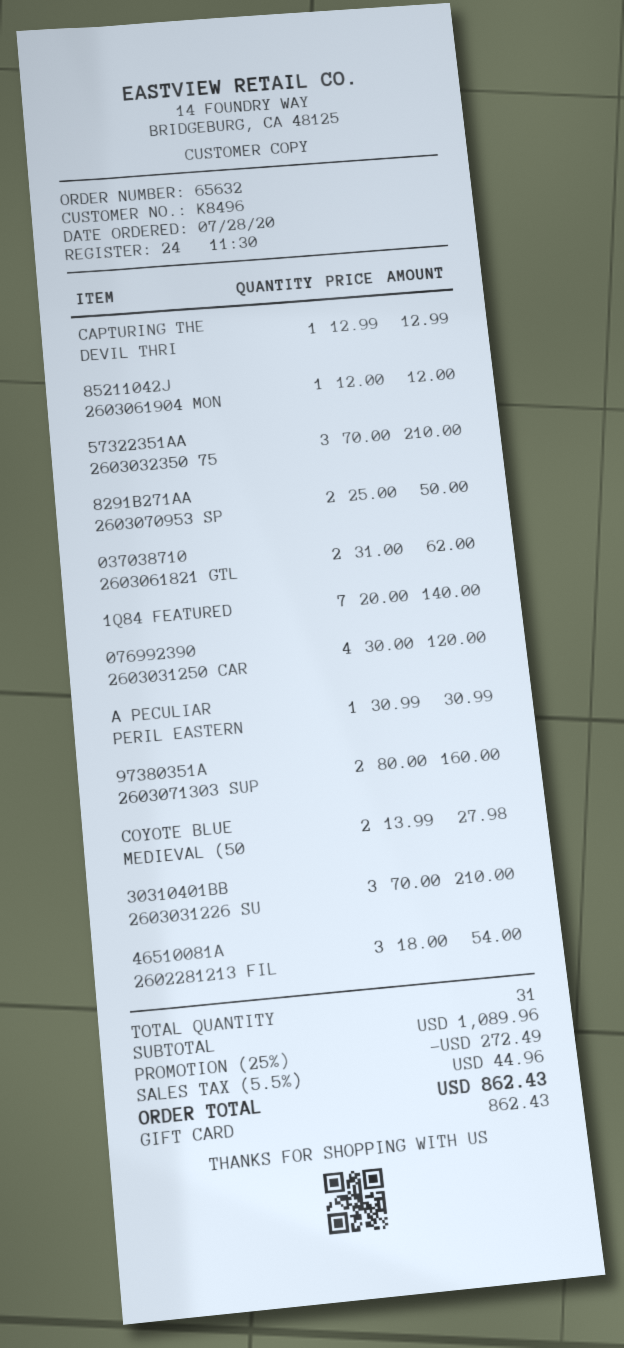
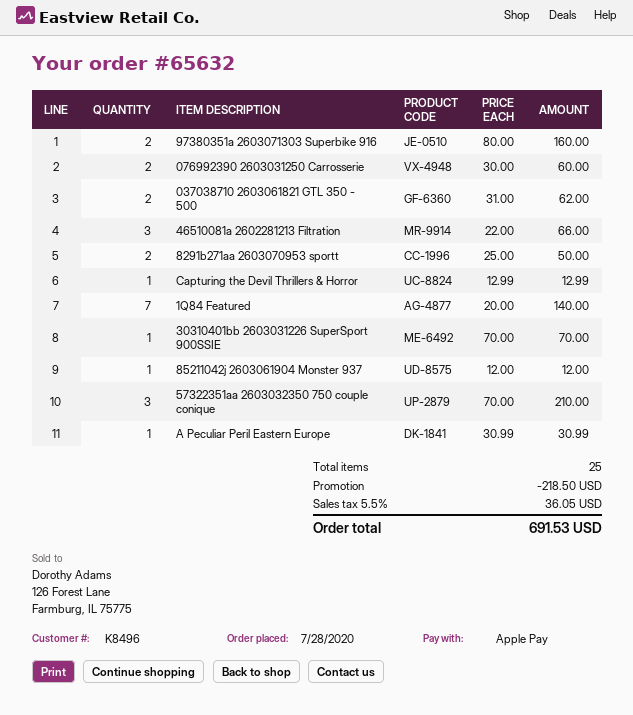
payment method: gift card -> Apple Pay
076992390 2603031250 CAR: 4 x 30.00 = 120.00 -> 2 x 30.00 = 60.00
COYOTE BLUE MEDIEVAL (50: 2 x 13.99 = 27.98 -> none
30310401BB 2603031226 SU: 3 x 70.00 = 210.00 -> 1 x 70.00 = 70.00
46510081A 2602281213 FIL: 3 x 18.00 = 54.00 -> 3 x 22.00 = 66.00
total quantity: 31 -> 25
discount: 272.49 -> 218.50
tax: 5.5% = 44.96 -> 5.5% = 36.05
total: 862.43 -> 691.53

